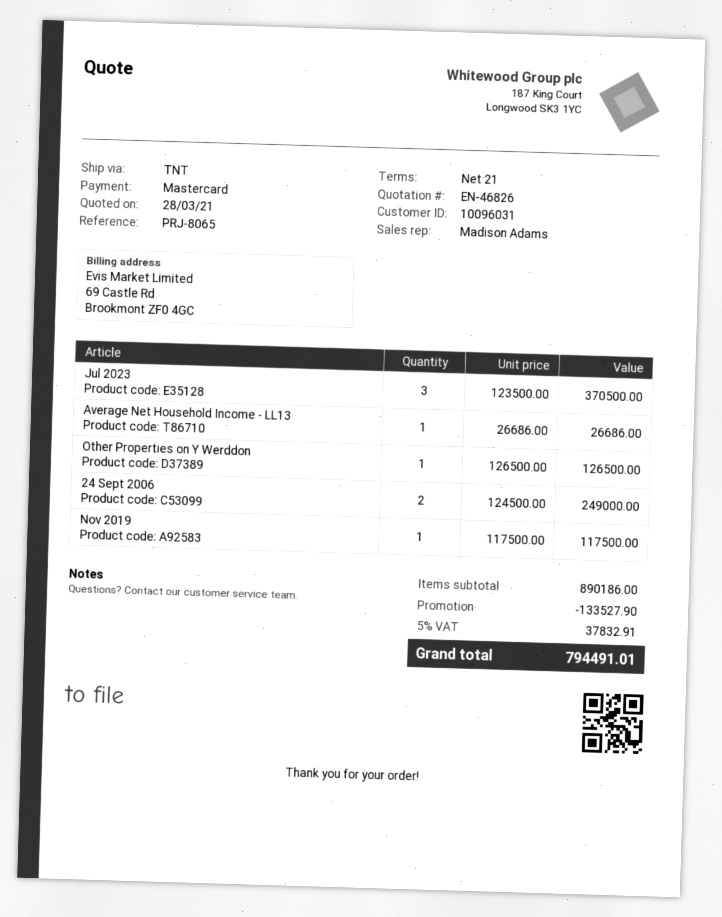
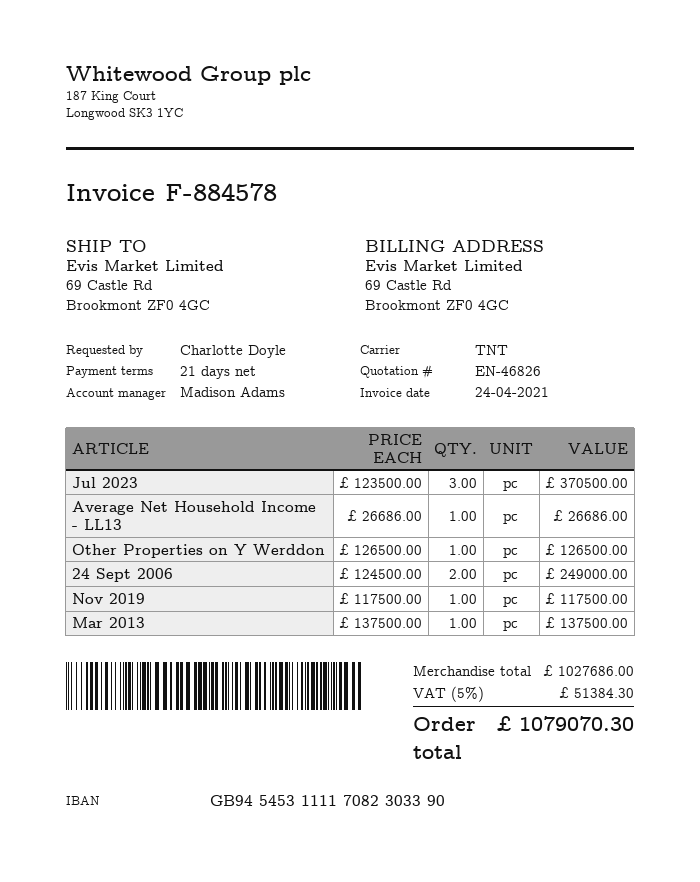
Mar 2013: none -> 1 x 137500.00 = 137500.00
subtotal: 890186.00 -> 1027686.00
discount: 133527.90 -> none
tax: 5% = 37832.91 -> 5% = 51384.30
total: 794491.01 -> 1079070.30

